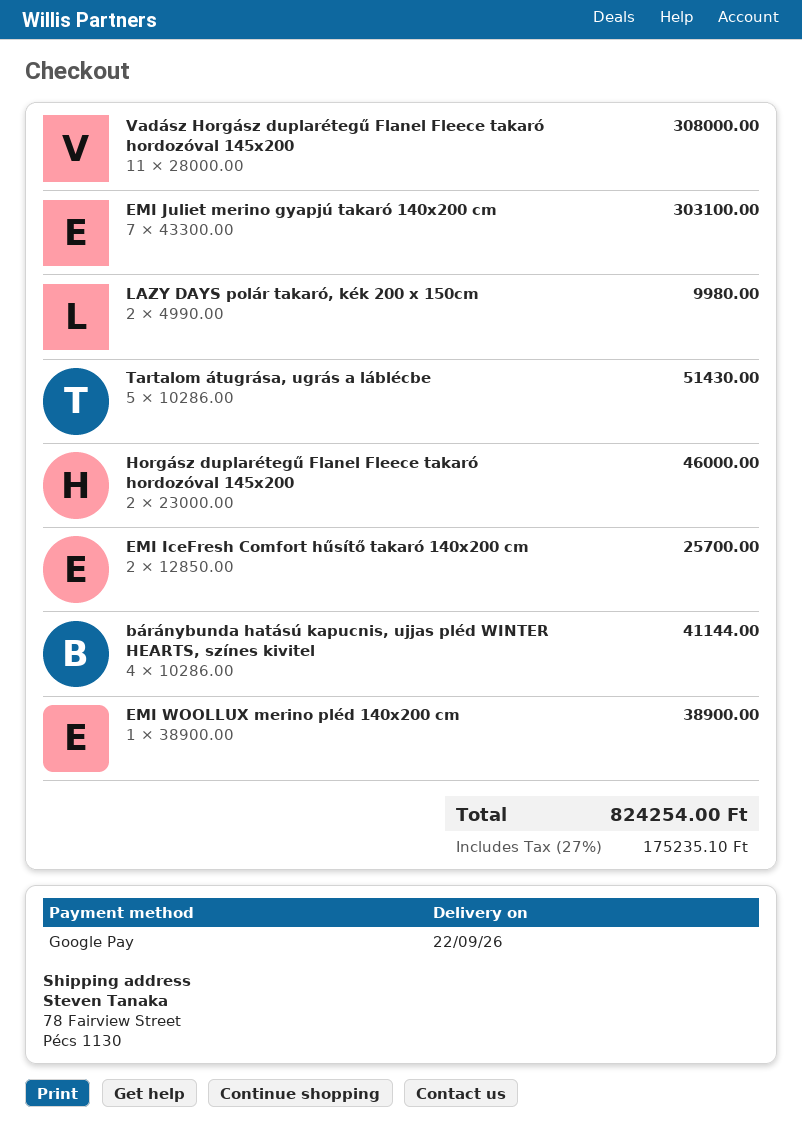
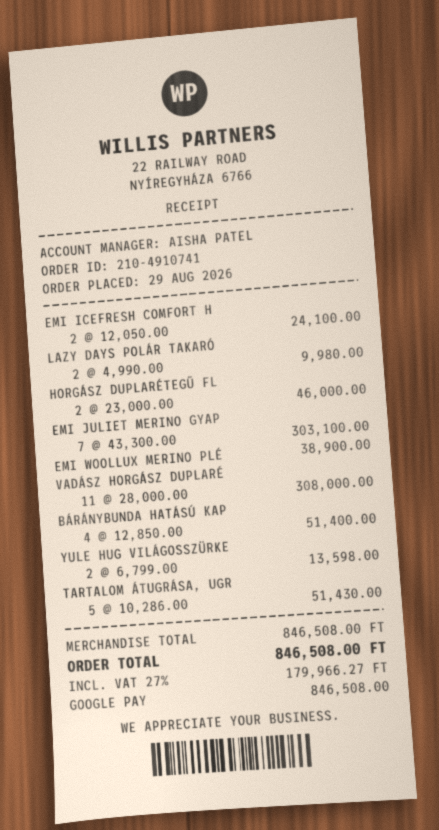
EMI IceFresh Comfort hűsítő takaró 140x200 cm: 2 x 12850.00 = 25700.00 -> 2 x 12050.00 = 24100.00
báránybunda hatású kapucnis, ujjas pléd WINTER HEARTS, színes kivitel: 4 x 10286.00 = 41144.00 -> 4 x 12850.00 = 51400.00
YULE HUG VILÁGOSSZÜRKE: none -> 2 x 6799.00 = 13598.00
tax: 27% = 175235.10 -> 27% = 179966.27
total: 824254.00 -> 846508.00

